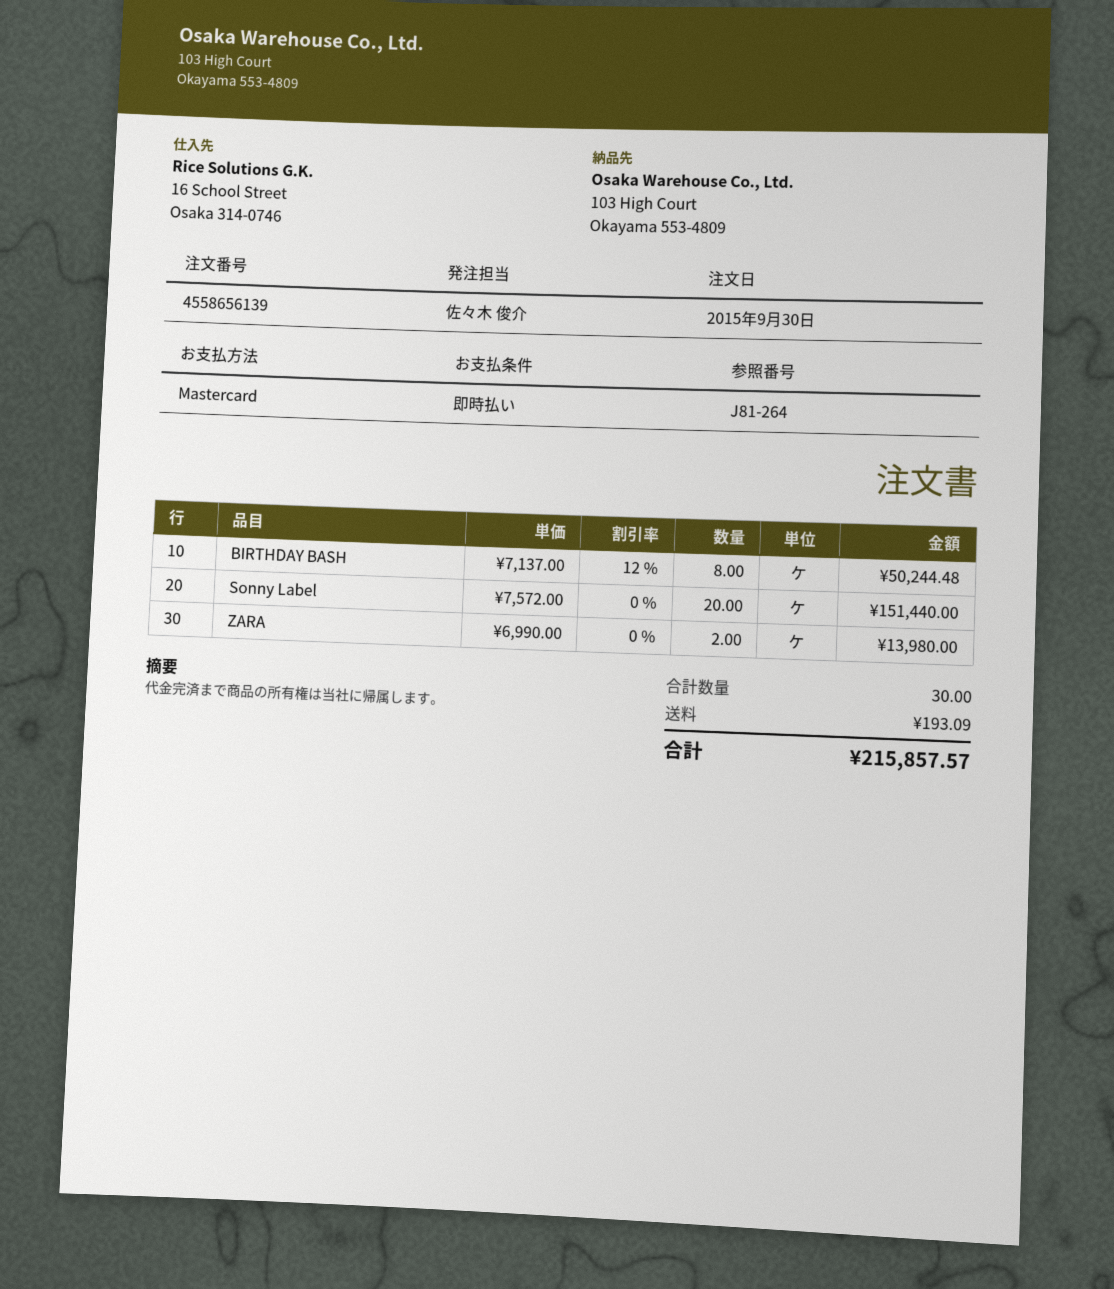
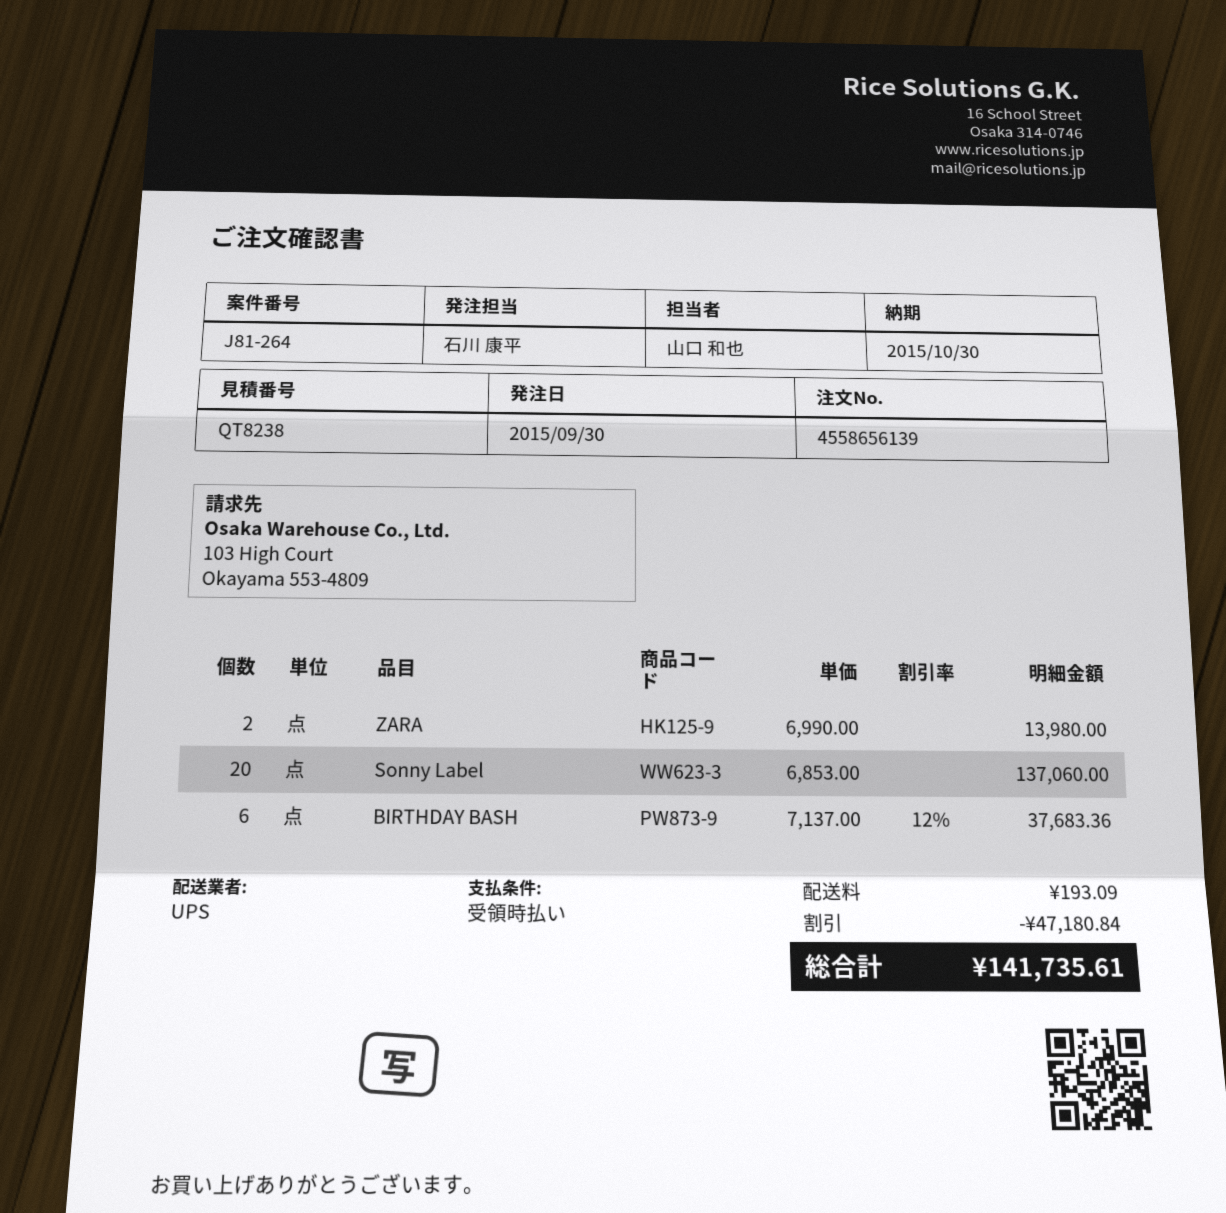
ordered by: 佐々木 俊介 -> 石川 康平
BIRTHDAY BASH: 8 x 7137.00 - 12% = 50244.48 -> 6 x 7137.00 - 12% = 37683.36
Sonny Label: 20 x 7572.00 = 151440.00 -> 20 x 6853.00 = 137060.00
discount: none -> 47180.84
total: 215857.57 -> 141735.61

